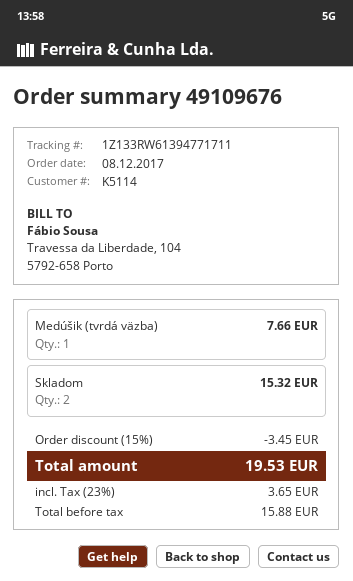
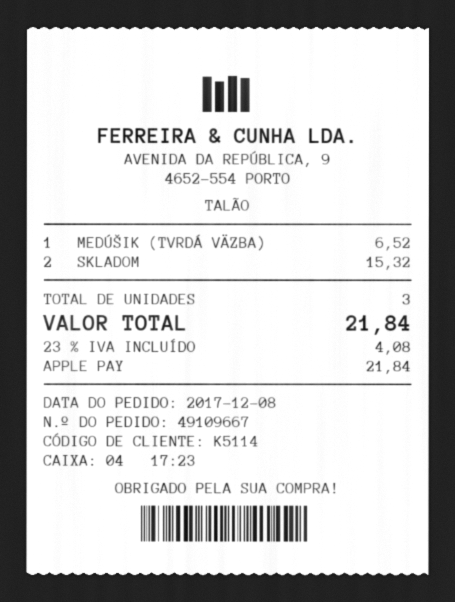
order number: 49109676 -> 49109667
Medúšik (tvrdá väzba): 1 for 7.66 -> 1 for 6.52
discount: 15% = 3.45 -> none
tax: 23% = 3.65 -> 23% = 4.08
total: 19.53 -> 21.84

